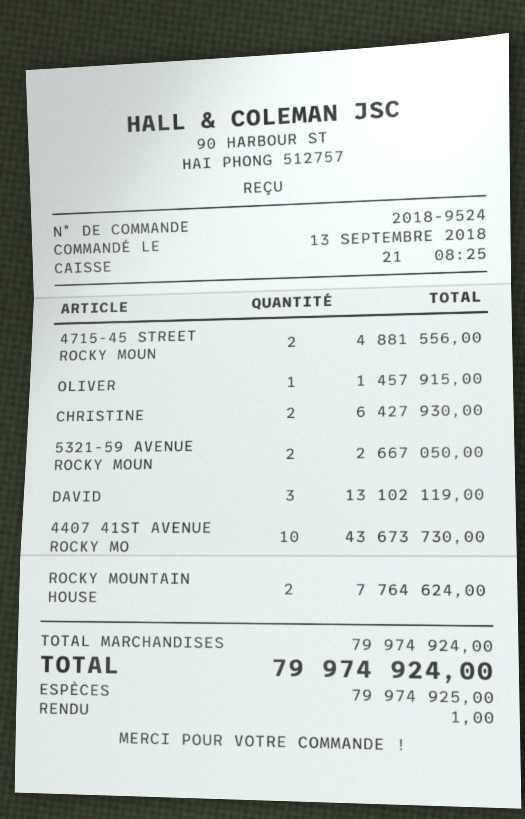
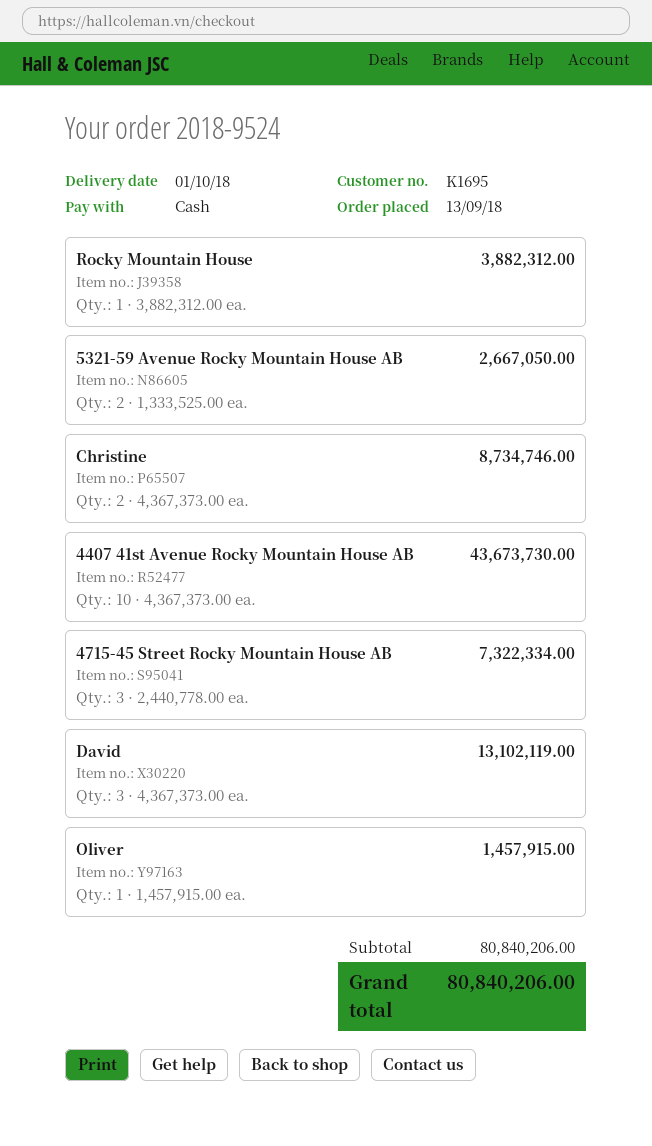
4715-45 STREET ROCKY MOUN: 2 for 4881556.00 -> 3 for 7322334.00
CHRISTINE: 2 for 6427930.00 -> 2 for 8734746.00
ROCKY MOUNTAIN HOUSE: 2 for 7764624.00 -> 1 for 3882312.00
subtotal: 79974924.00 -> 80840206.00
total: 79974924.00 -> 80840206.00

